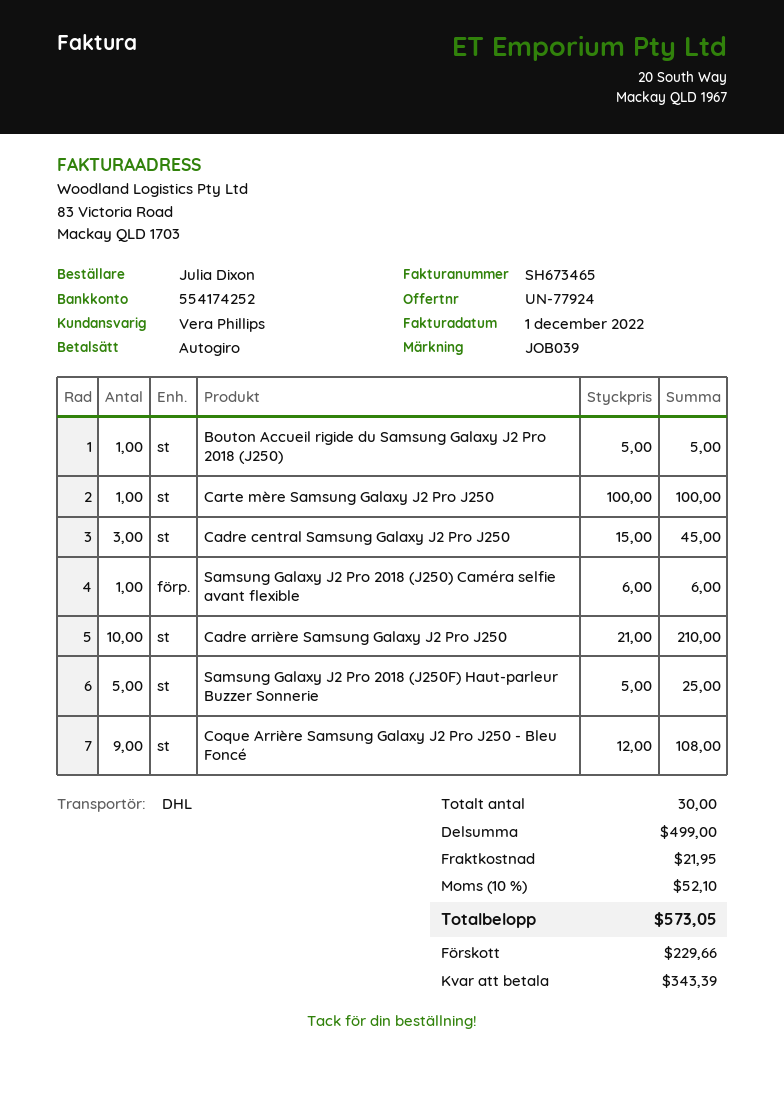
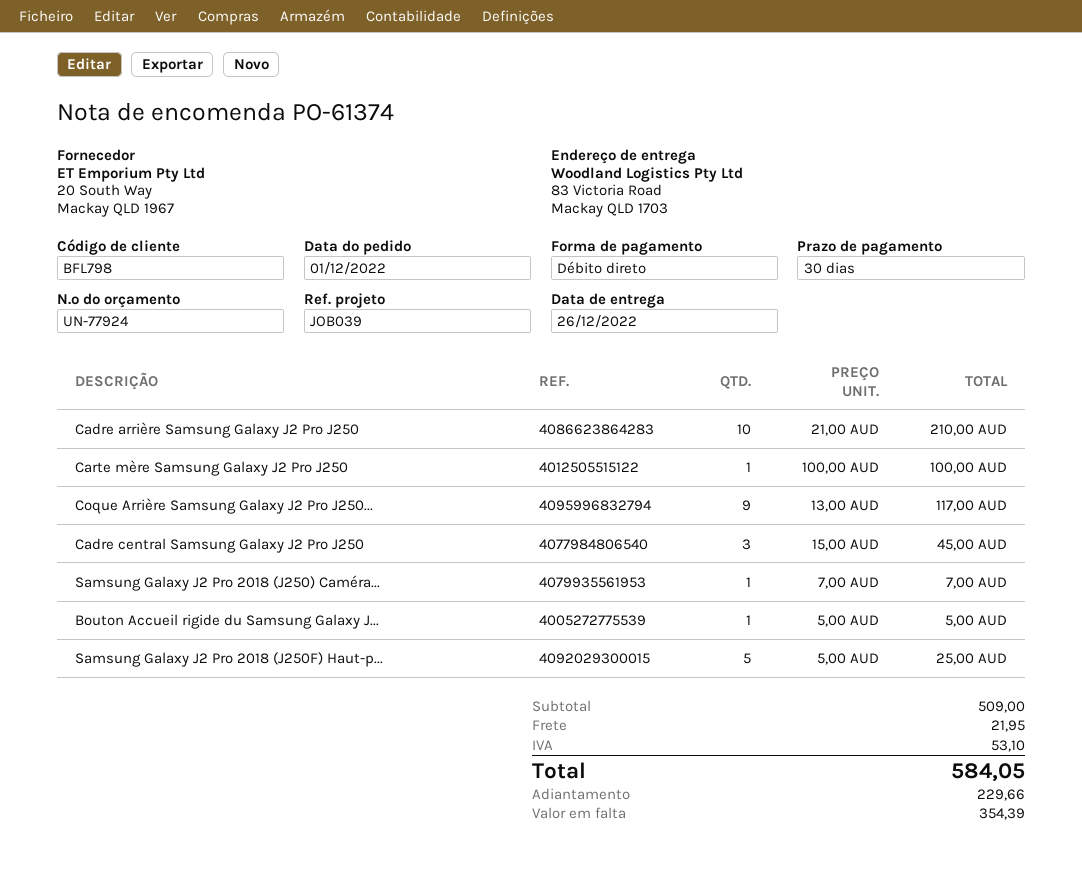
Samsung Galaxy J2 Pro 2018 (J250) Caméra selfie avant flexible: 1 x 6.00 = 6.00 -> 1 x 7.00 = 7.00
Coque Arrière Samsung Galaxy J2 Pro J250 - Bleu Foncé: 9 x 12.00 = 108.00 -> 9 x 13.00 = 117.00
subtotal: 499.00 -> 509.00
tax: 52.10 -> 53.10
total: 573.05 -> 584.05
balance: 343.39 -> 354.39

